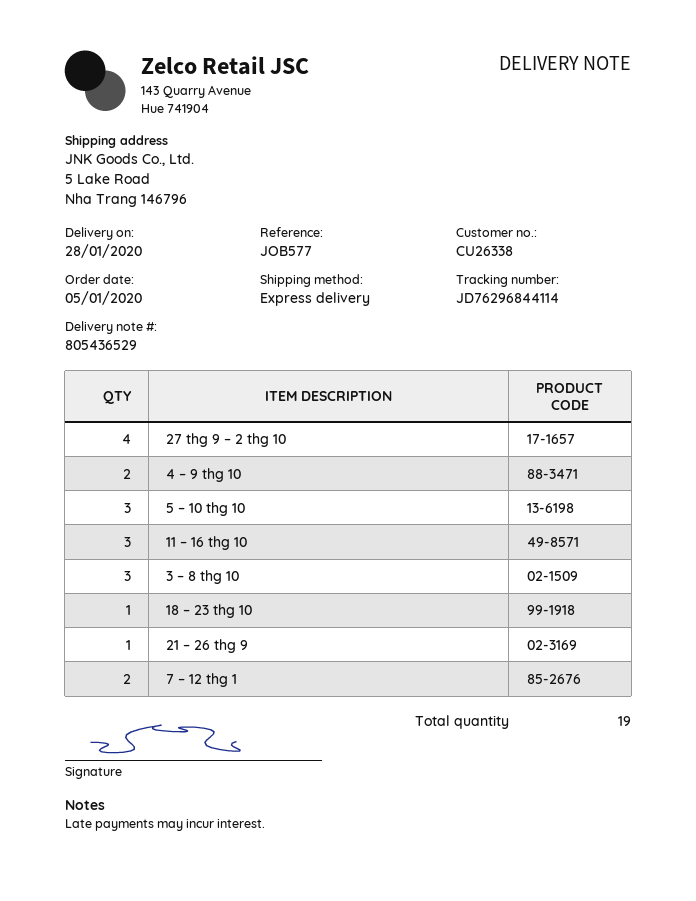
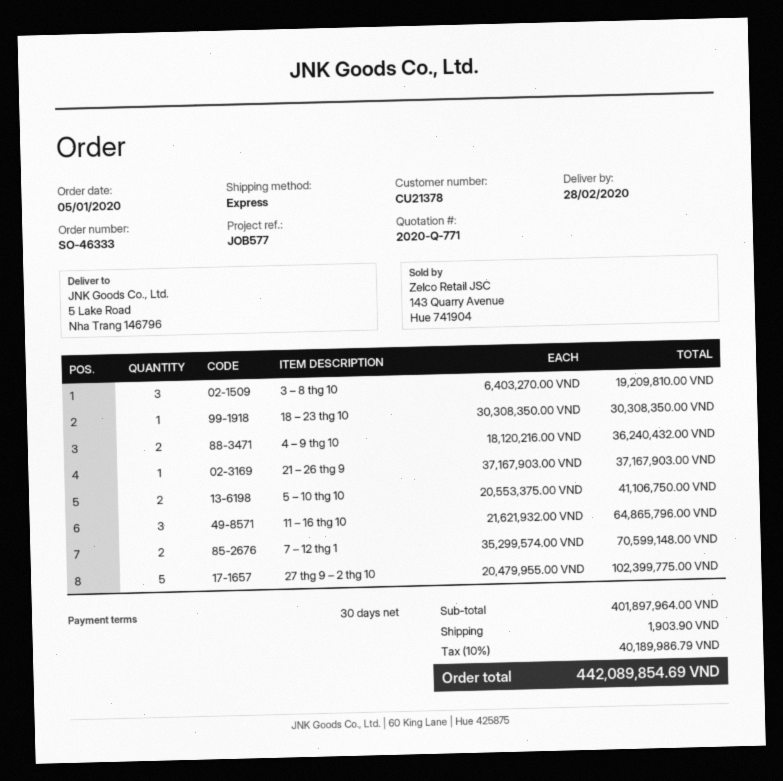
delivery date: 2020-01-28 -> 2020-02-28
customer number: CU26338 -> CU21378
27 thg 9 – 2 thg 10: 4 -> 5
5 – 10 thg 10: 3 -> 2

